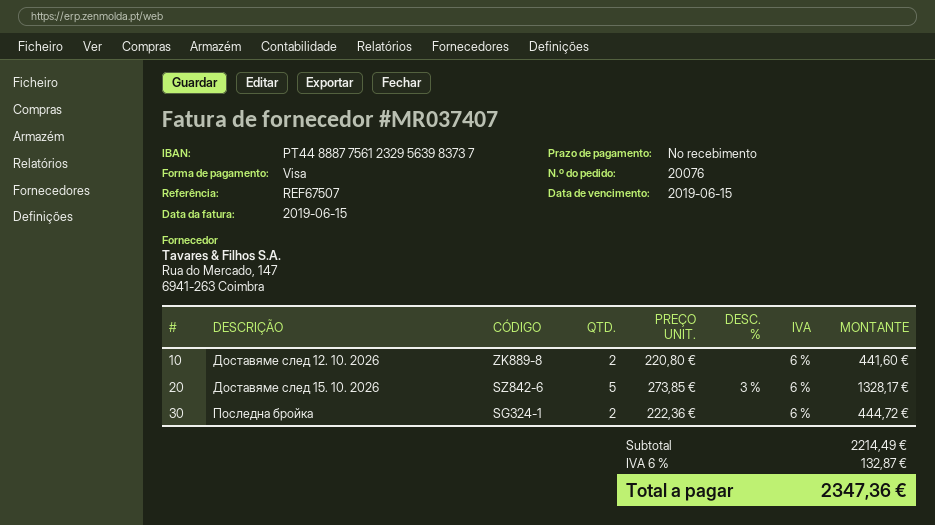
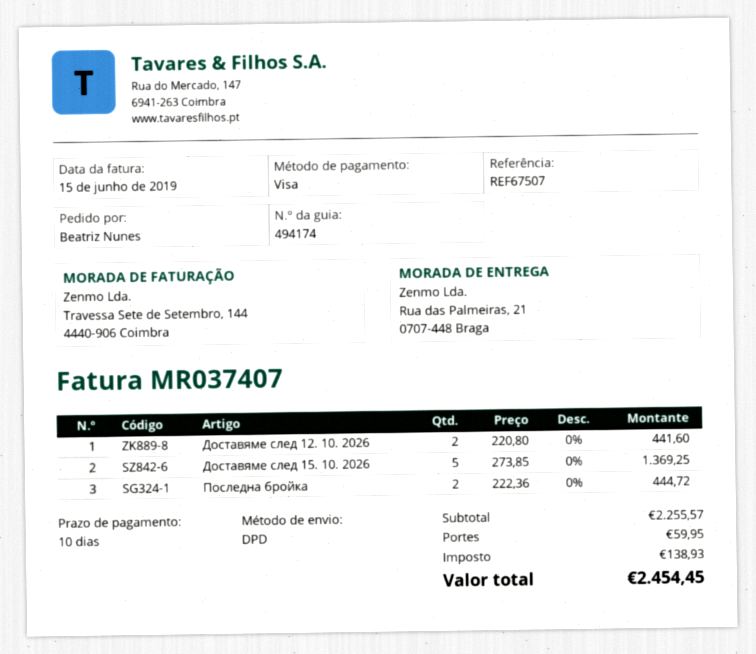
payment terms: on receipt -> 10 days
Доставяме след 15. 10. 2026: 5 x 273.85 - 3% = 1328.17 -> 5 x 273.85 = 1369.25
subtotal: 2214.49 -> 2255.57
shipping: none -> 59.95
tax: 132.87 -> 138.93
total: 2347.36 -> 2454.45

